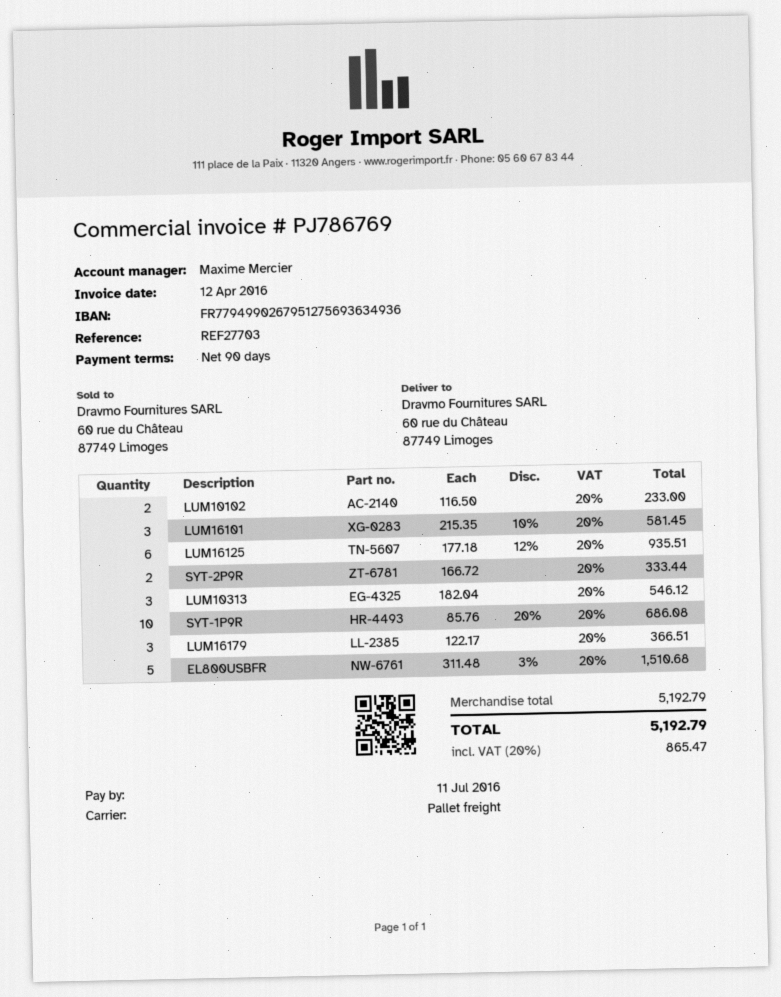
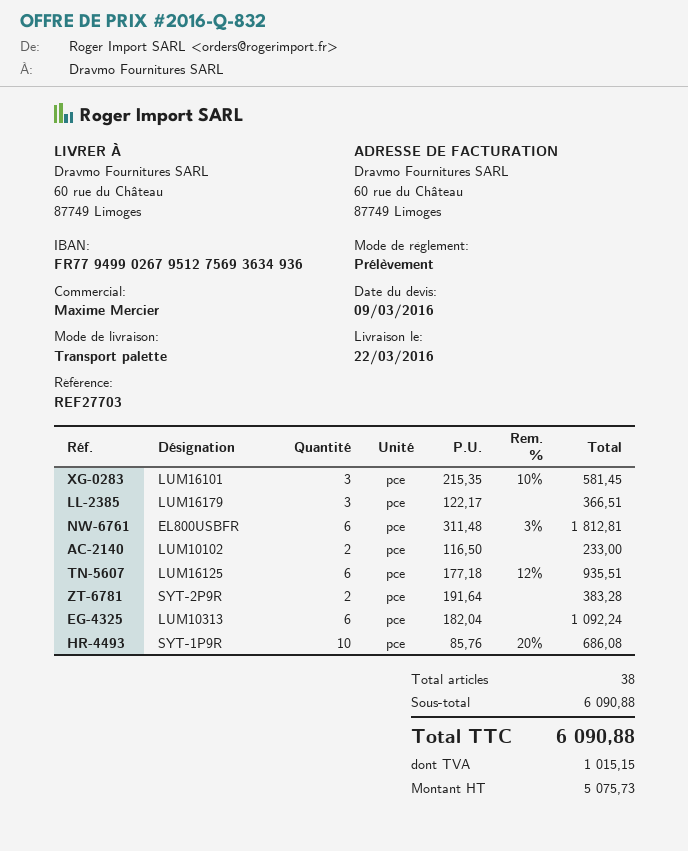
SYT-2P9R: 2 x 166.72 = 333.44 -> 2 x 191.64 = 383.28
LUM10313: 3 x 182.04 = 546.12 -> 6 x 182.04 = 1092.24
EL800USBFR: 5 x 311.48 - 3% = 1510.68 -> 6 x 311.48 - 3% = 1812.81
subtotal: 5192.79 -> 6090.88
tax: 865.47 -> 1015.15
total: 5192.79 -> 6090.88

